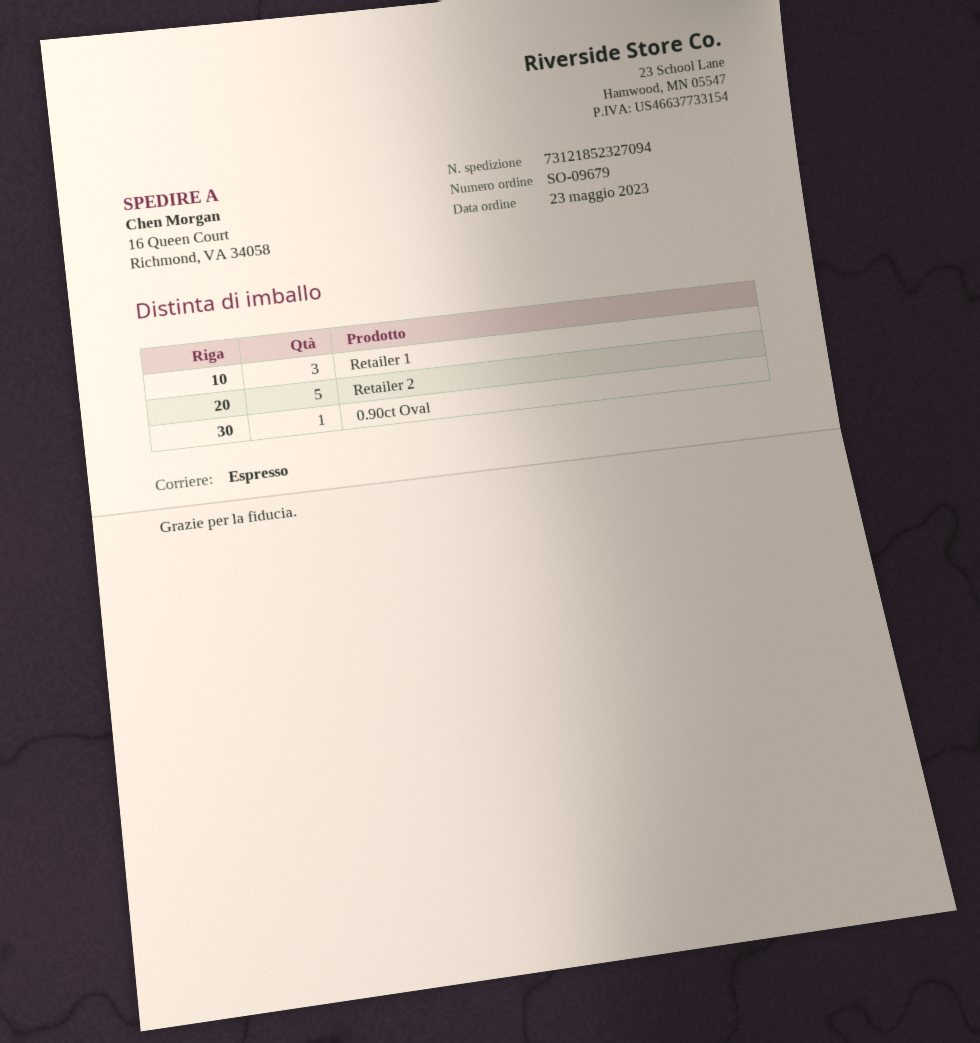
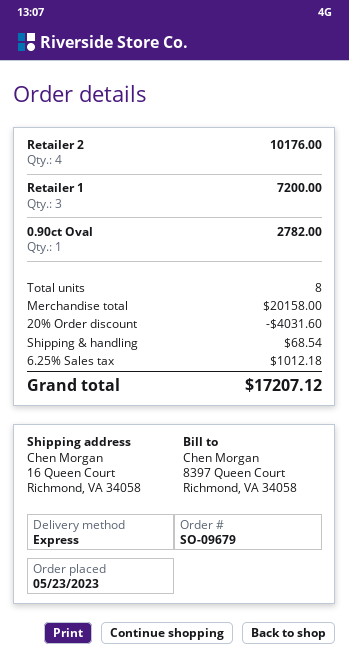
Retailer 2: 5 -> 4

